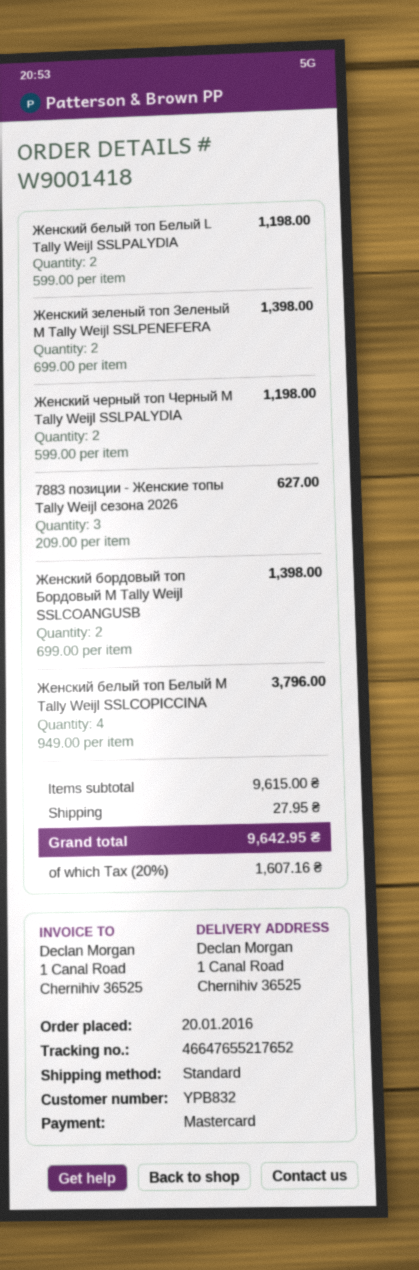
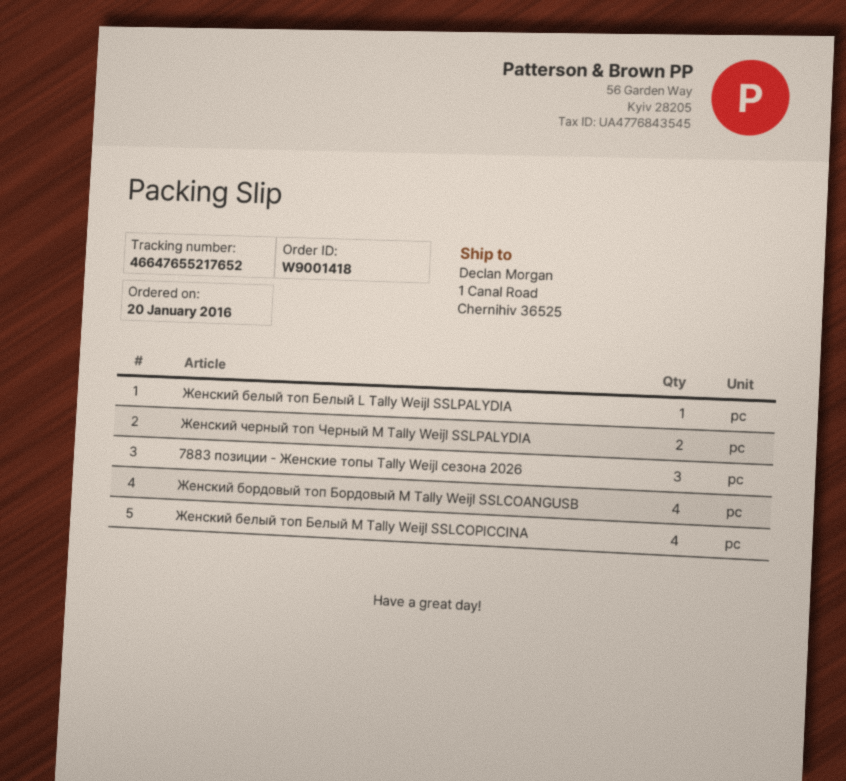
Женский белый топ Белый L Tally Weijl SSLPALYDIA: 2 -> 1
Женский зеленый топ Зеленый M Tally Weijl SSLPENEFERA: 2 -> none
Женский бордовый топ Бордовый M Tally Weijl SSLCOANGUSB: 2 -> 4

